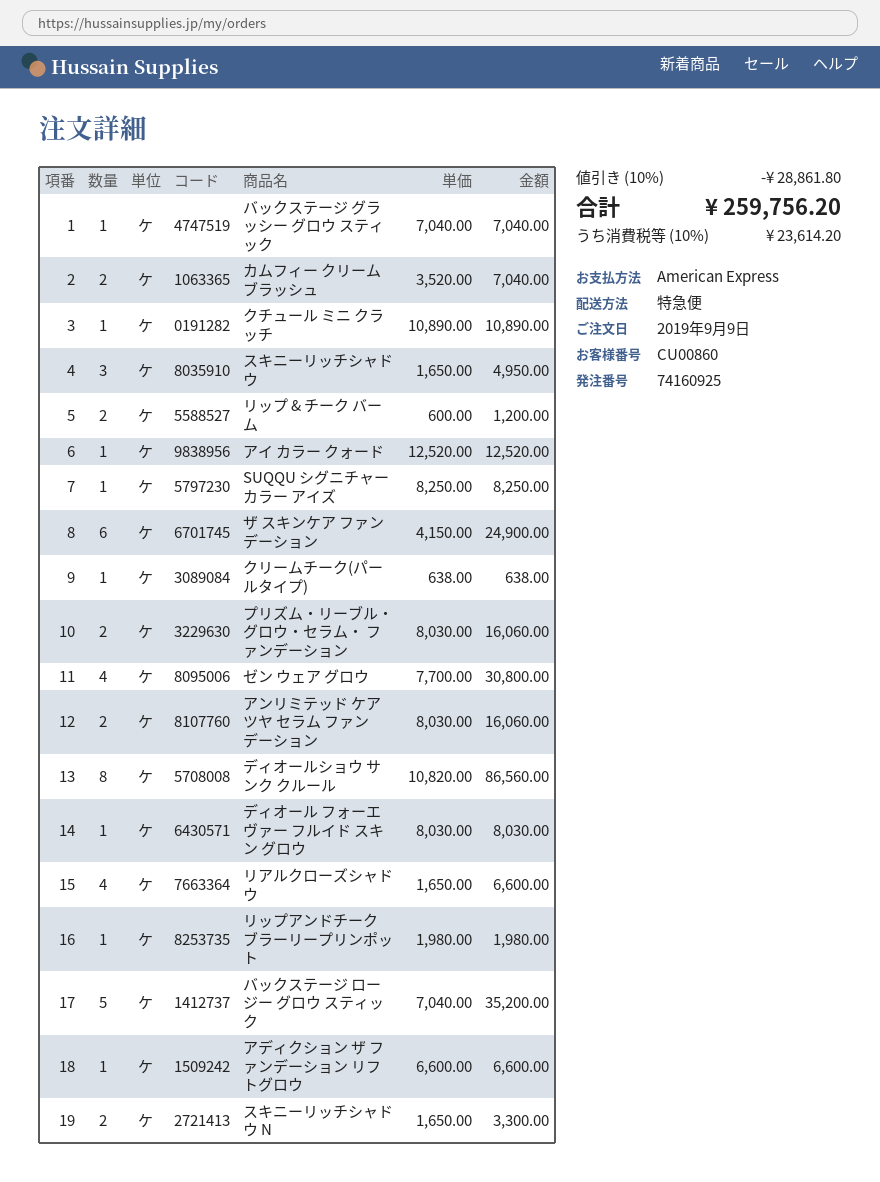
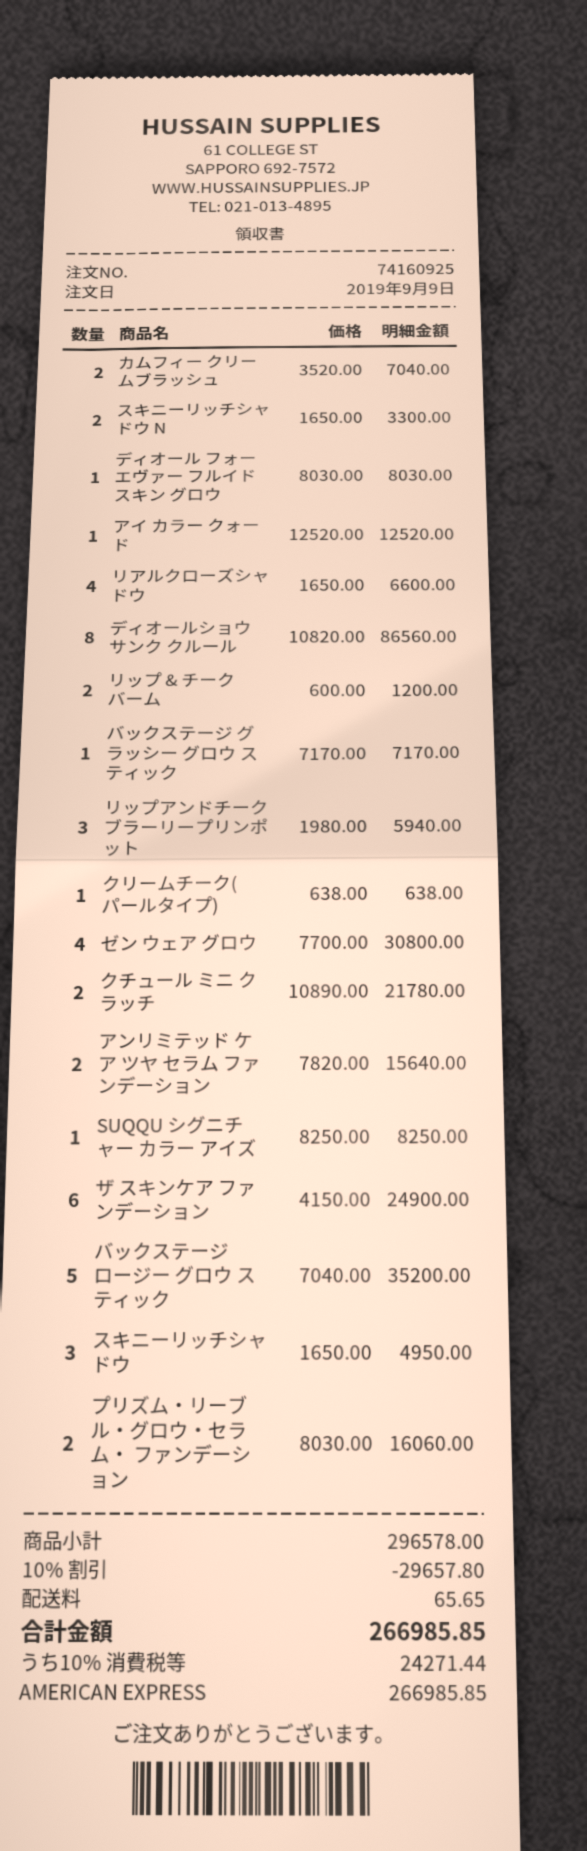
バックステージ グラッシー グロウ スティック: 1 x 7040.00 = 7040.00 -> 1 x 7170.00 = 7170.00
クチュール ミニ クラッチ: 1 x 10890.00 = 10890.00 -> 2 x 10890.00 = 21780.00
アンリミテッド ケア ツヤ セラム ファンデーション: 2 x 8030.00 = 16060.00 -> 2 x 7820.00 = 15640.00
リップアンドチーク ブラーリープリンポット: 1 x 1980.00 = 1980.00 -> 3 x 1980.00 = 5940.00
アディクション ザ ファンデーション リフトグロウ: 1 x 6600.00 = 6600.00 -> none
discount: 10% = 28861.80 -> 10% = 29657.80
shipping: none -> 65.65
tax: 10% = 23614.20 -> 10% = 24271.44
total: 259756.20 -> 266985.85

